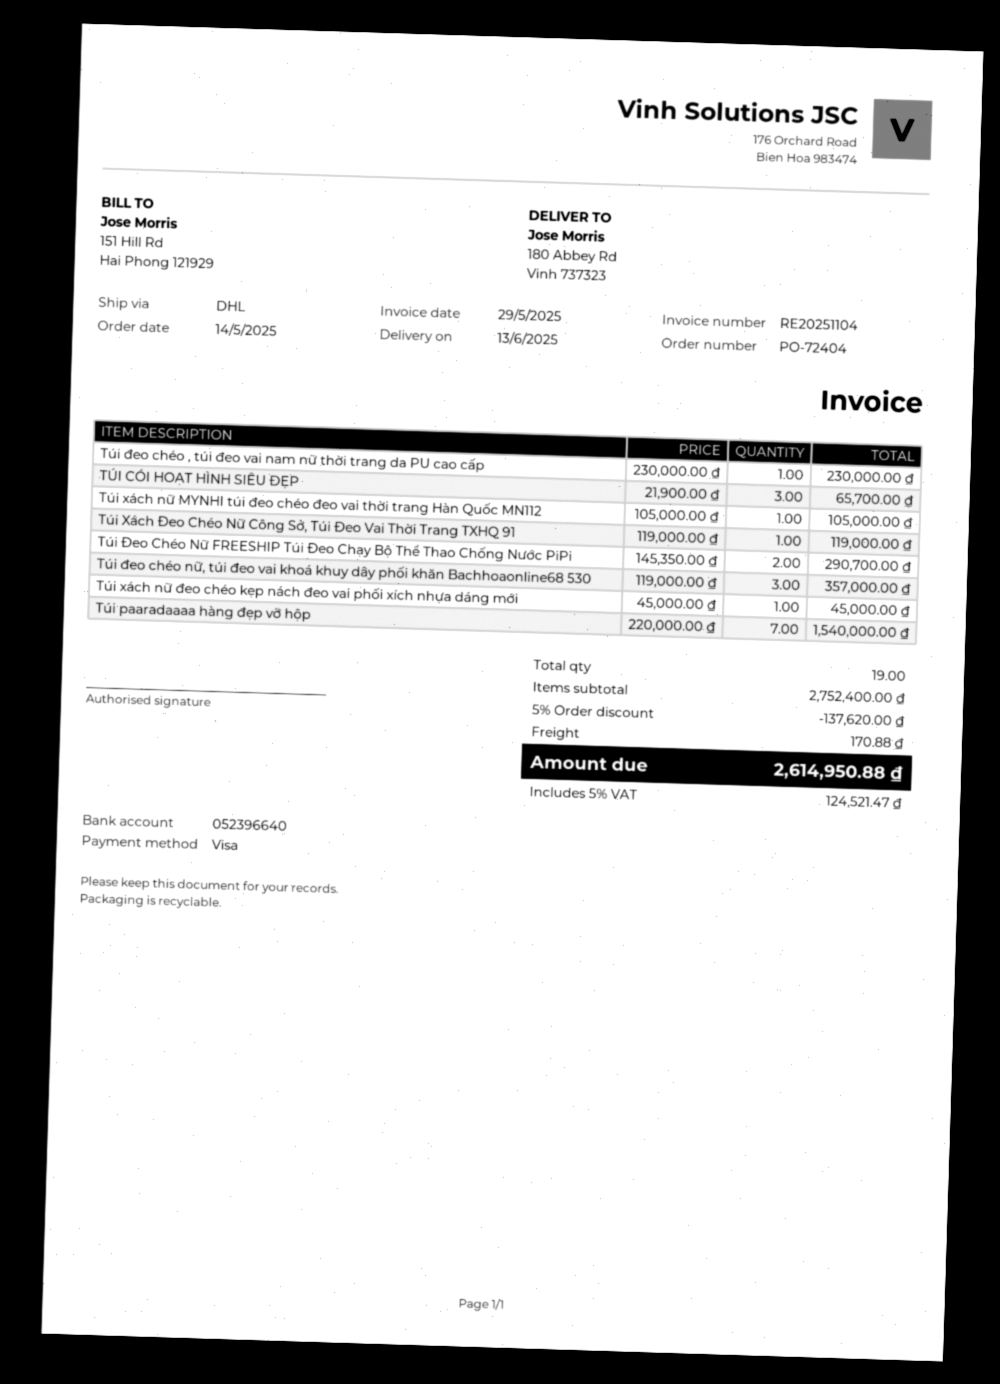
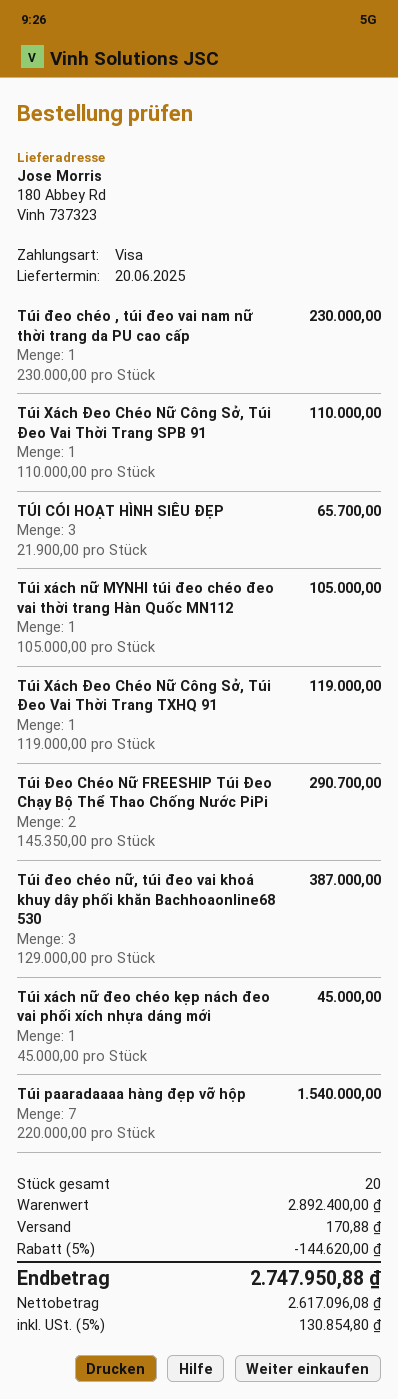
delivery date: 2025-06-13 -> 2025-06-20
Túi đeo chéo nữ, túi đeo vai khoá khuy dây phối khăn Bachhoaonline68 530: 3 x 119000.00 = 357000.00 -> 3 x 129000.00 = 387000.00
Túi Xách Đeo Chéo Nữ Công Sở, Túi Đeo Vai Thời Trang SPB 91: none -> 1 x 110000.00 = 110000.00
total quantity: 19 -> 20
subtotal: 2752400.00 -> 2892400.00
discount: 5% = 137620.00 -> 5% = 144620.00
tax: 5% = 124521.47 -> 5% = 130854.80
total: 2614950.88 -> 2747950.88

